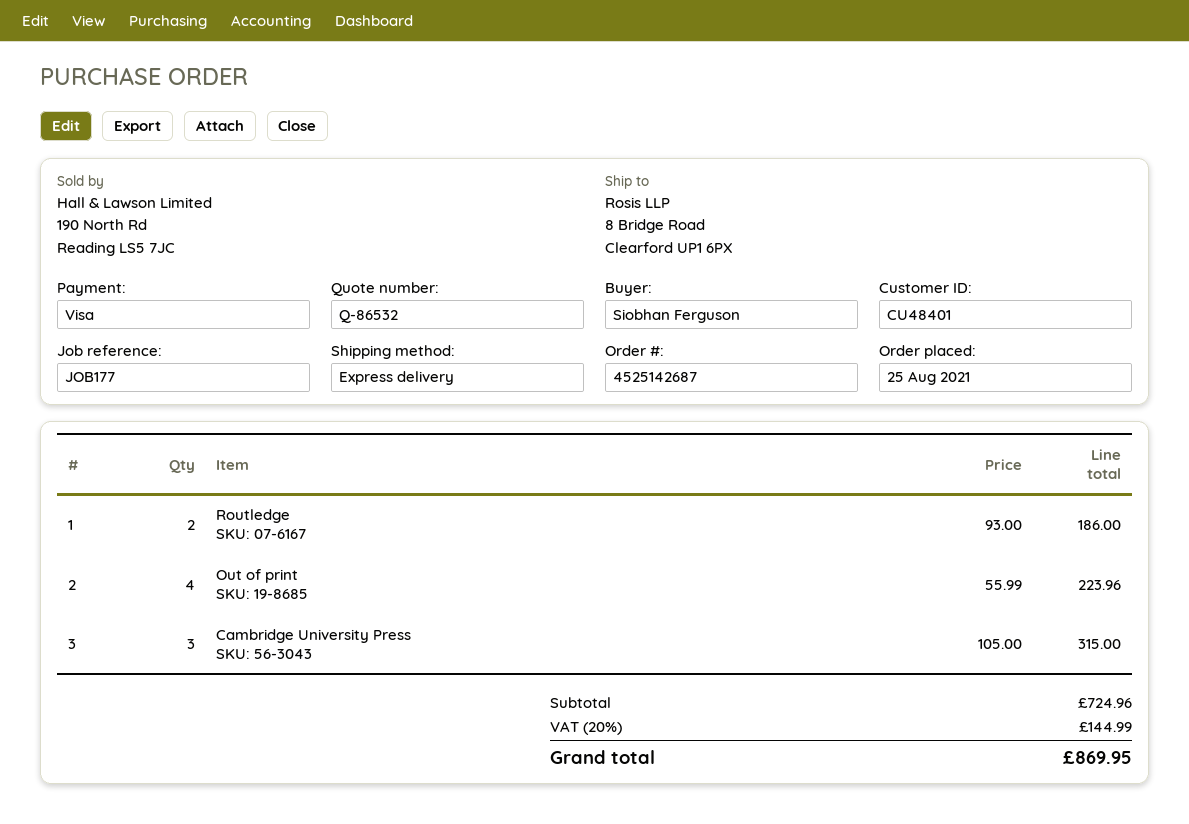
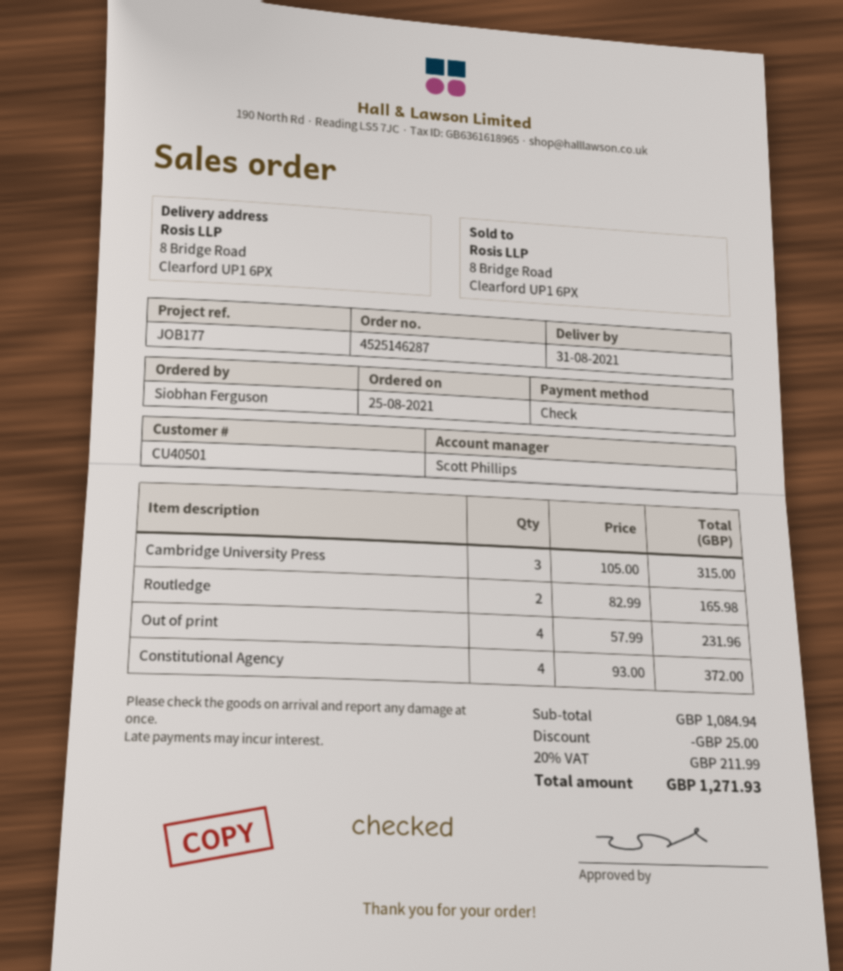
order number: 4525142687 -> 4525146287
customer number: CU48401 -> CU40501
payment method: Visa -> cheque
Routledge: 2 x 93.00 = 186.00 -> 2 x 82.99 = 165.98
Out of print: 4 x 55.99 = 223.96 -> 4 x 57.99 = 231.96
Constitutional Agency: none -> 4 x 93.00 = 372.00
subtotal: 724.96 -> 1084.94
discount: none -> 25.00
tax: 20% = 144.99 -> 20% = 211.99
total: 869.95 -> 1271.93

